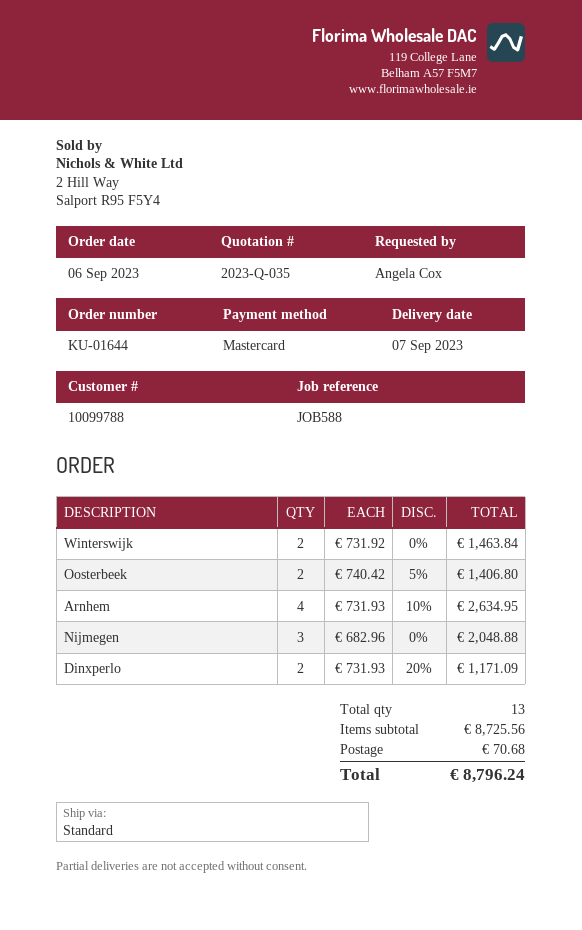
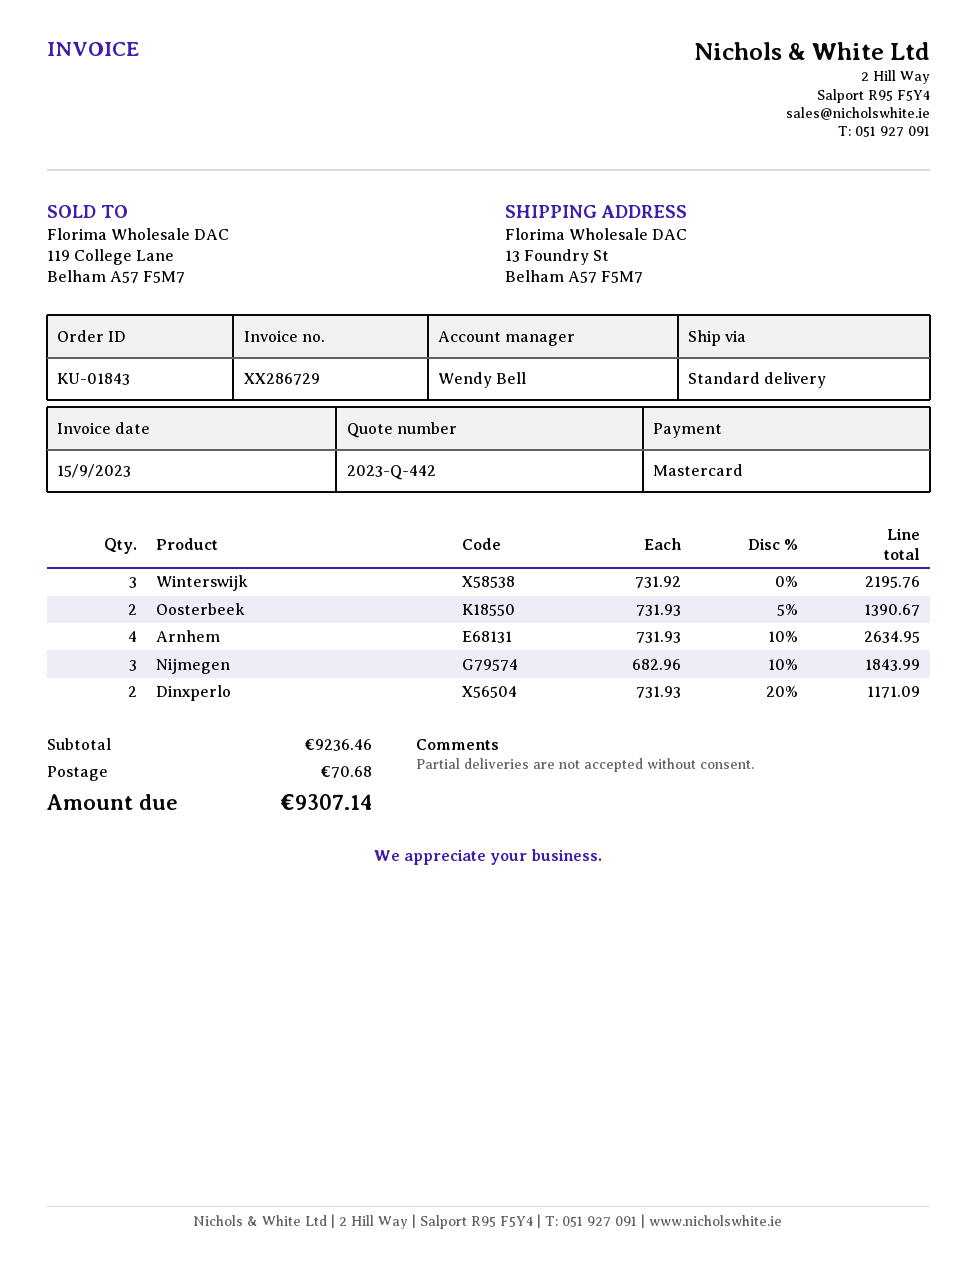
quote number: 2023-Q-035 -> 2023-Q-442
order number: KU-01644 -> KU-01843
Winterswijk: 2 x 731.92 = 1463.84 -> 3 x 731.92 = 2195.76
Oosterbeek: 2 x 740.42 - 5% = 1406.80 -> 2 x 731.93 - 5% = 1390.67
Nijmegen: 3 x 682.96 = 2048.88 -> 3 x 682.96 - 10% = 1843.99
subtotal: 8725.56 -> 9236.46
total: 8796.24 -> 9307.14

